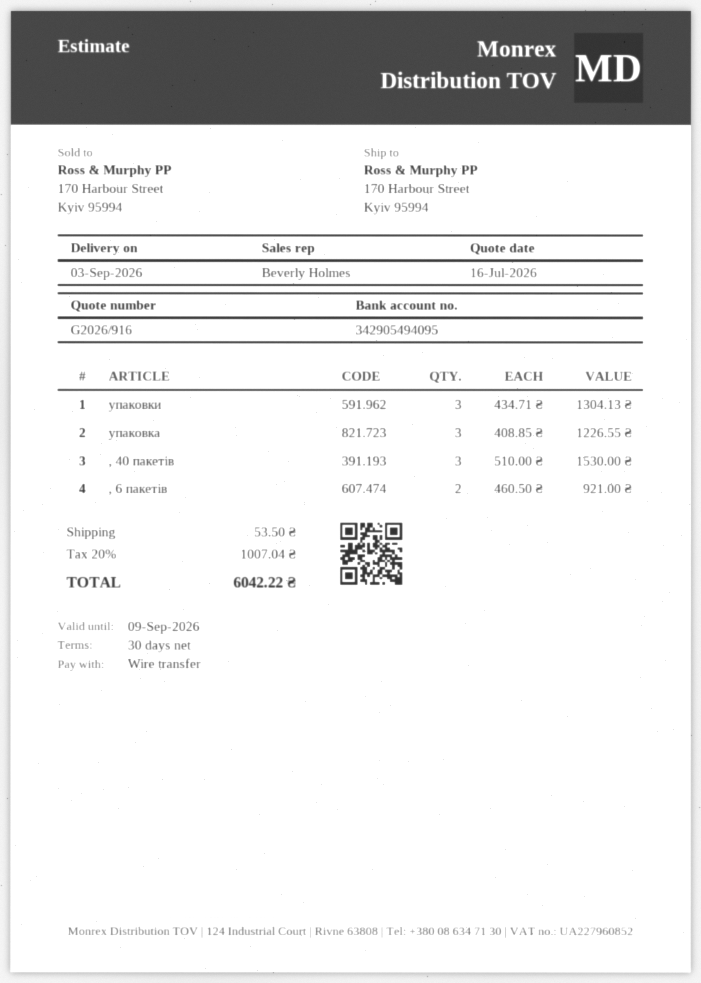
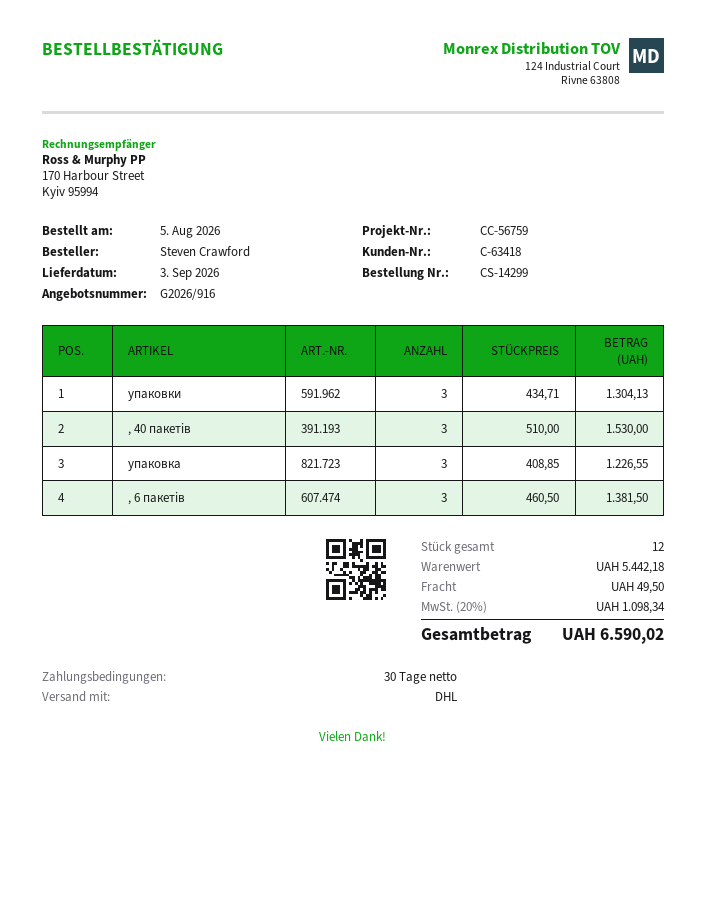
, 6 пакетів: 2 x 460.50 = 921.00 -> 3 x 460.50 = 1381.50
shipping: 53.50 -> 49.50
tax: 20% = 1007.04 -> 20% = 1098.34
total: 6042.22 -> 6590.02

